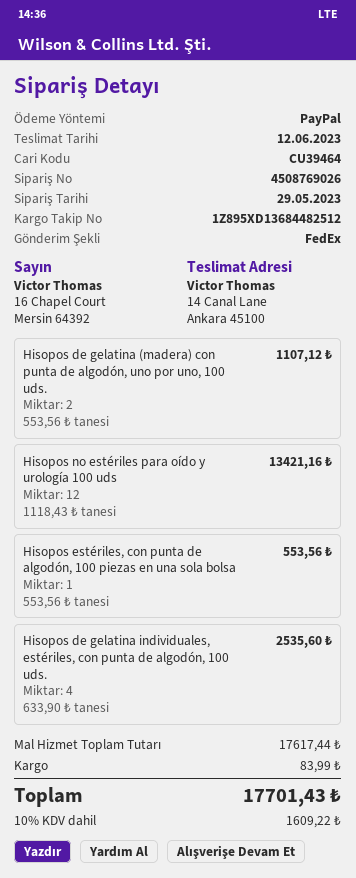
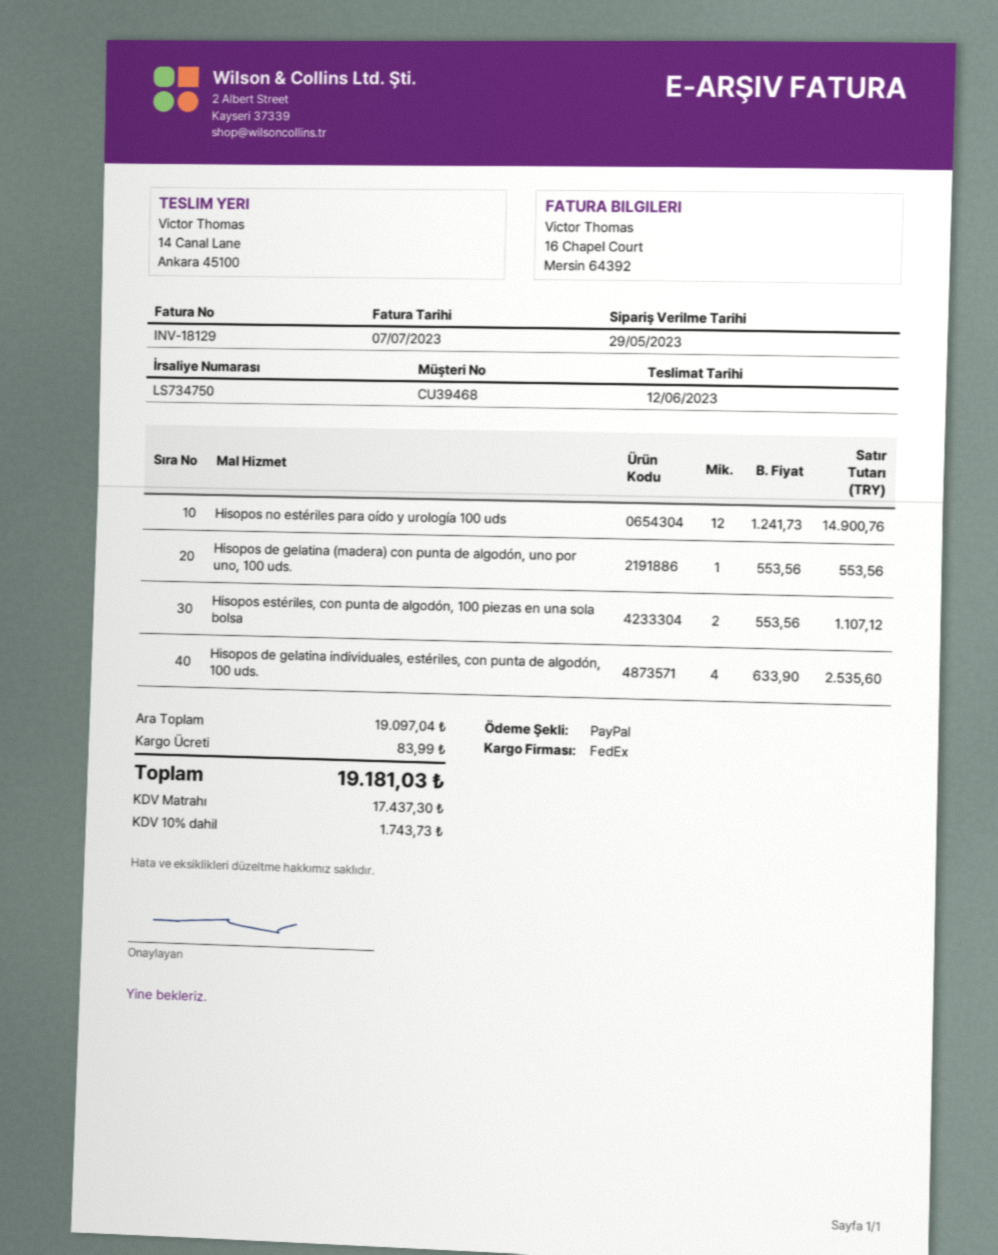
customer number: CU39464 -> CU39468
Hisopos de gelatina (madera) con punta de algodón, uno por uno, 100 uds.: 2 x 553.56 = 1107.12 -> 1 x 553.56 = 553.56
Hisopos no estériles para oído y urología 100 uds: 12 x 1118.43 = 13421.16 -> 12 x 1241.73 = 14900.76
Hisopos estériles, con punta de algodón, 100 piezas en una sola bolsa: 1 x 553.56 = 553.56 -> 2 x 553.56 = 1107.12
subtotal: 17617.44 -> 19097.04
tax: 10% = 1609.22 -> 10% = 1743.73
total: 17701.43 -> 19181.03

